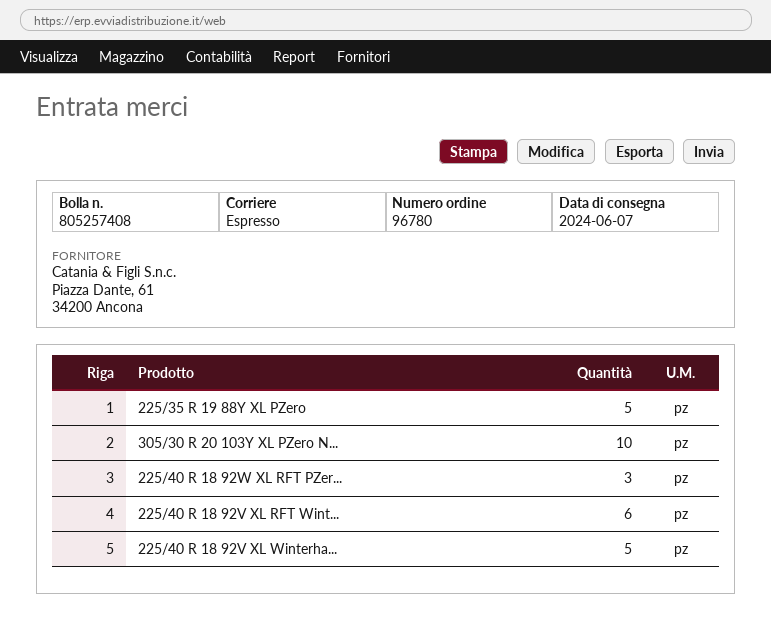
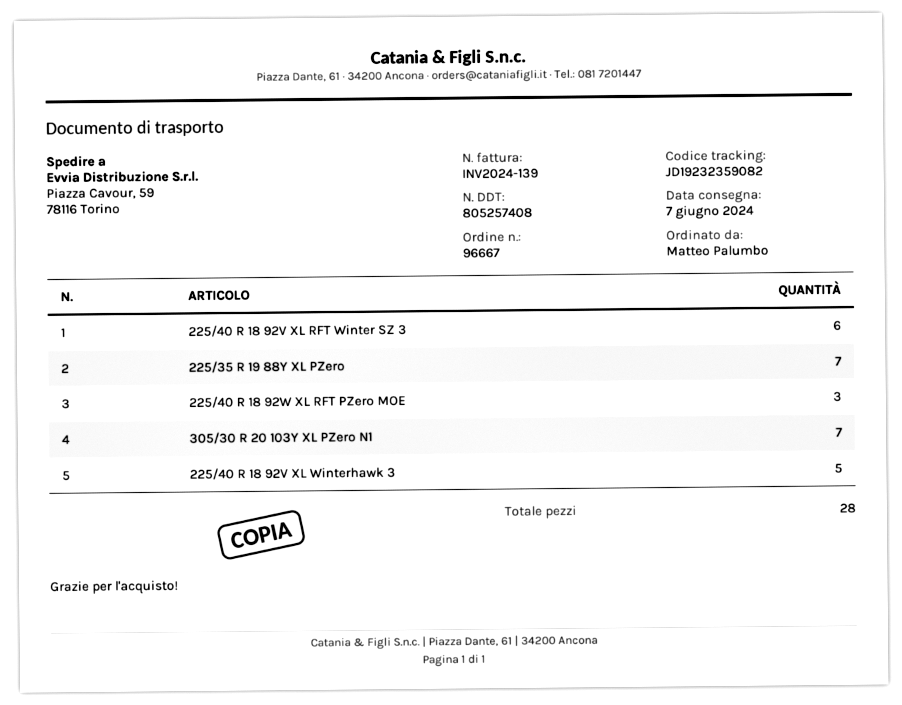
order number: 96780 -> 96667
225/35 R 19 88Y XL PZero: 5 -> 7
305/30 R 20 103Y XL PZero N...: 10 -> 7

